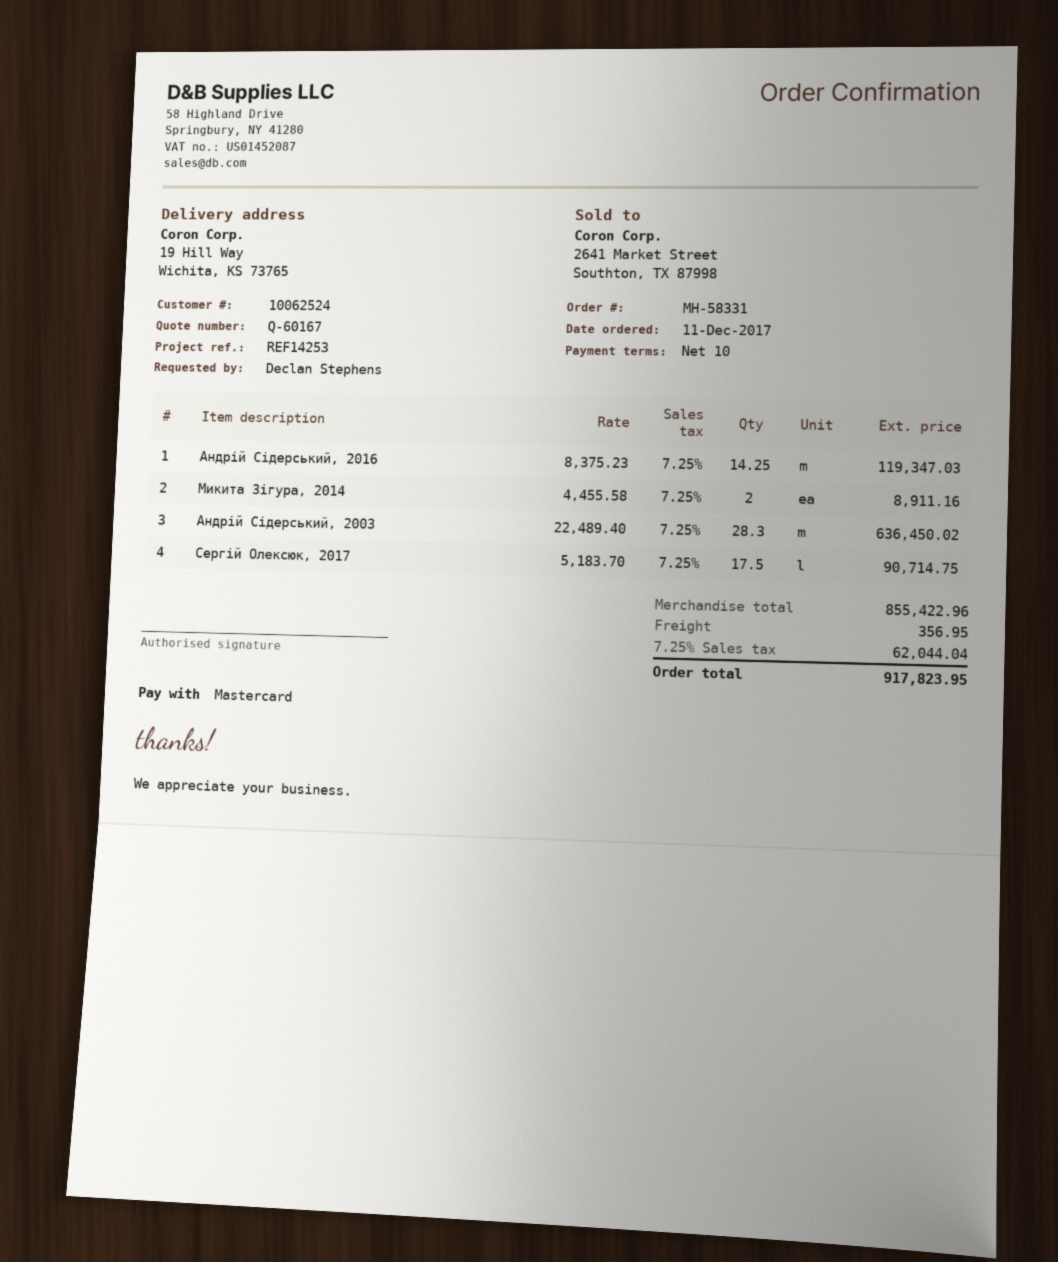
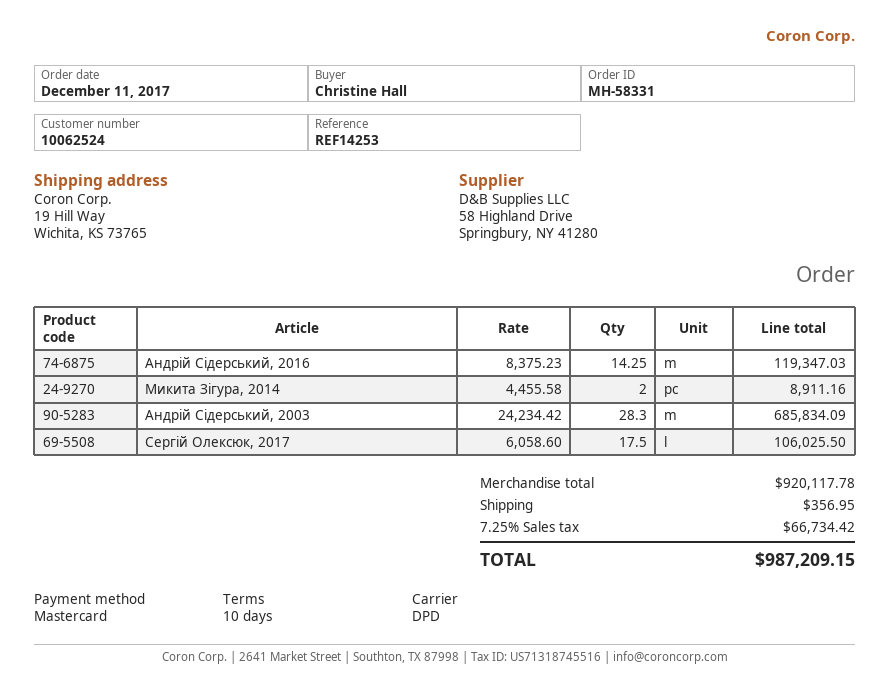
ordered by: Declan Stephens -> Christine Hall
Андрій Сідерський, 2003: 28.3 x 22489.40 = 636450.02 -> 28.3 x 24234.42 = 685834.09
Сергій Олексюк, 2017: 17.5 x 5183.70 = 90714.75 -> 17.5 x 6058.60 = 106025.50
subtotal: 855422.96 -> 920117.78
tax: 7.25% = 62044.04 -> 7.25% = 66734.42
total: 917823.95 -> 987209.15

